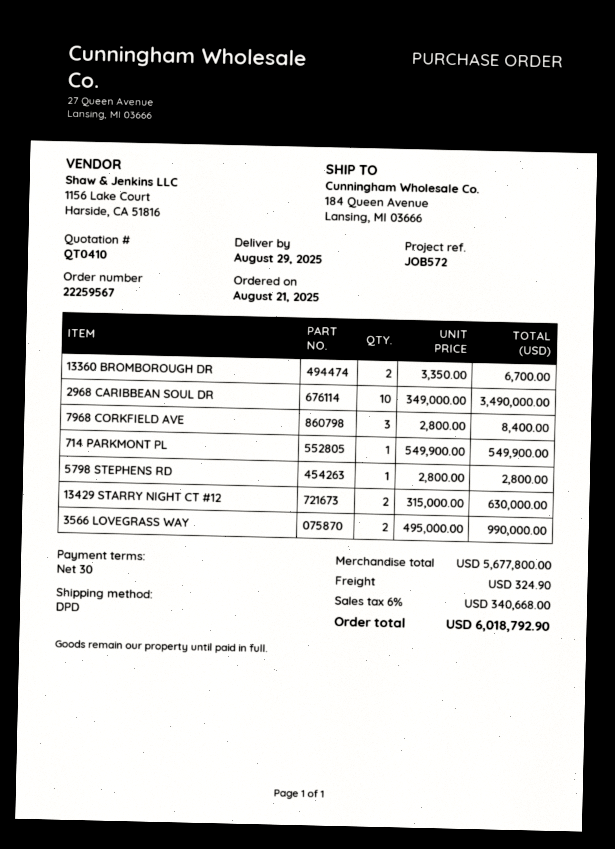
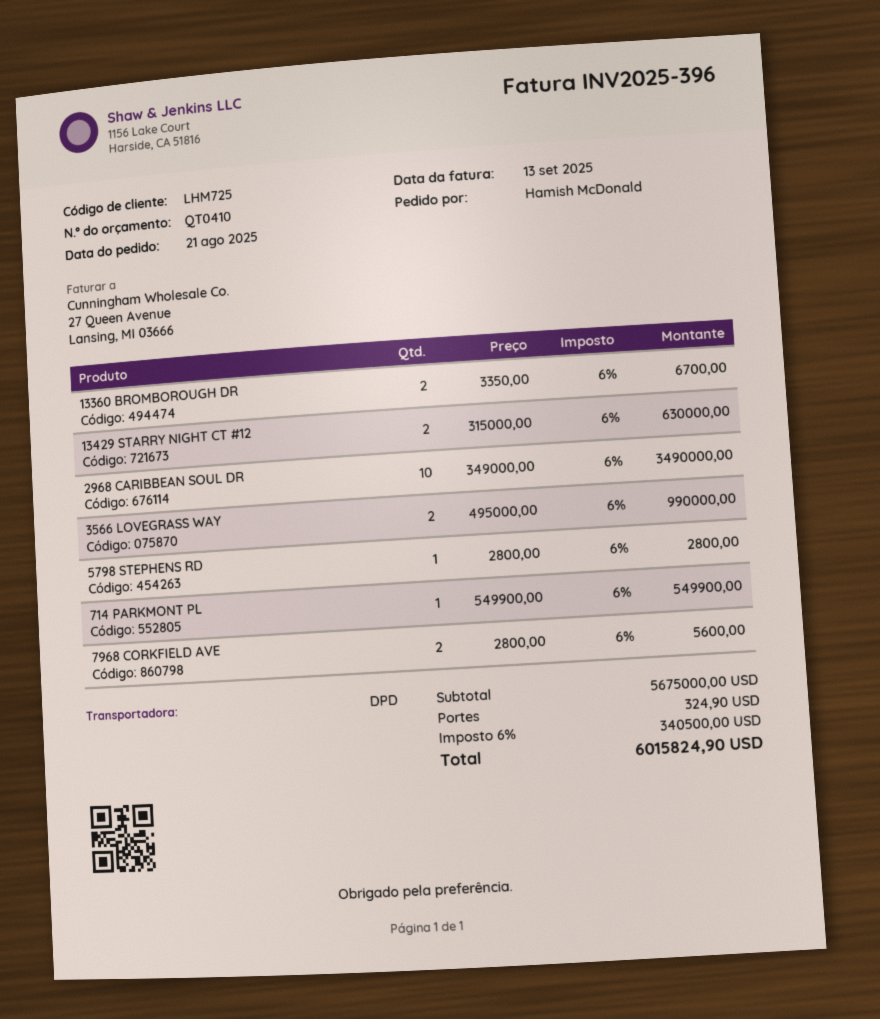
7968 CORKFIELD AVE: 3 x 2800.00 = 8400.00 -> 2 x 2800.00 = 5600.00
subtotal: 5677800.00 -> 5675000.00
tax: 6% = 340668.00 -> 6% = 340500.00
total: 6018792.90 -> 6015824.90

